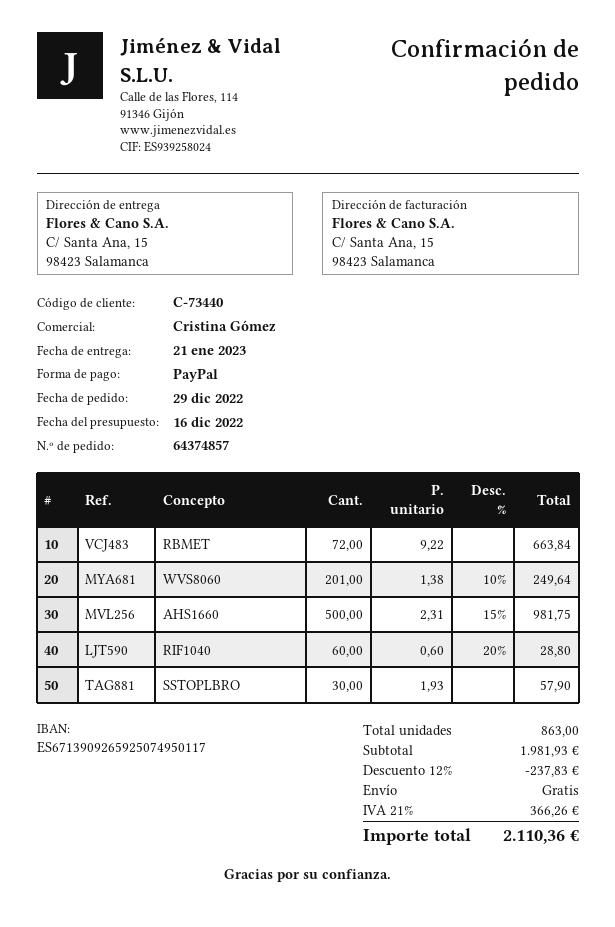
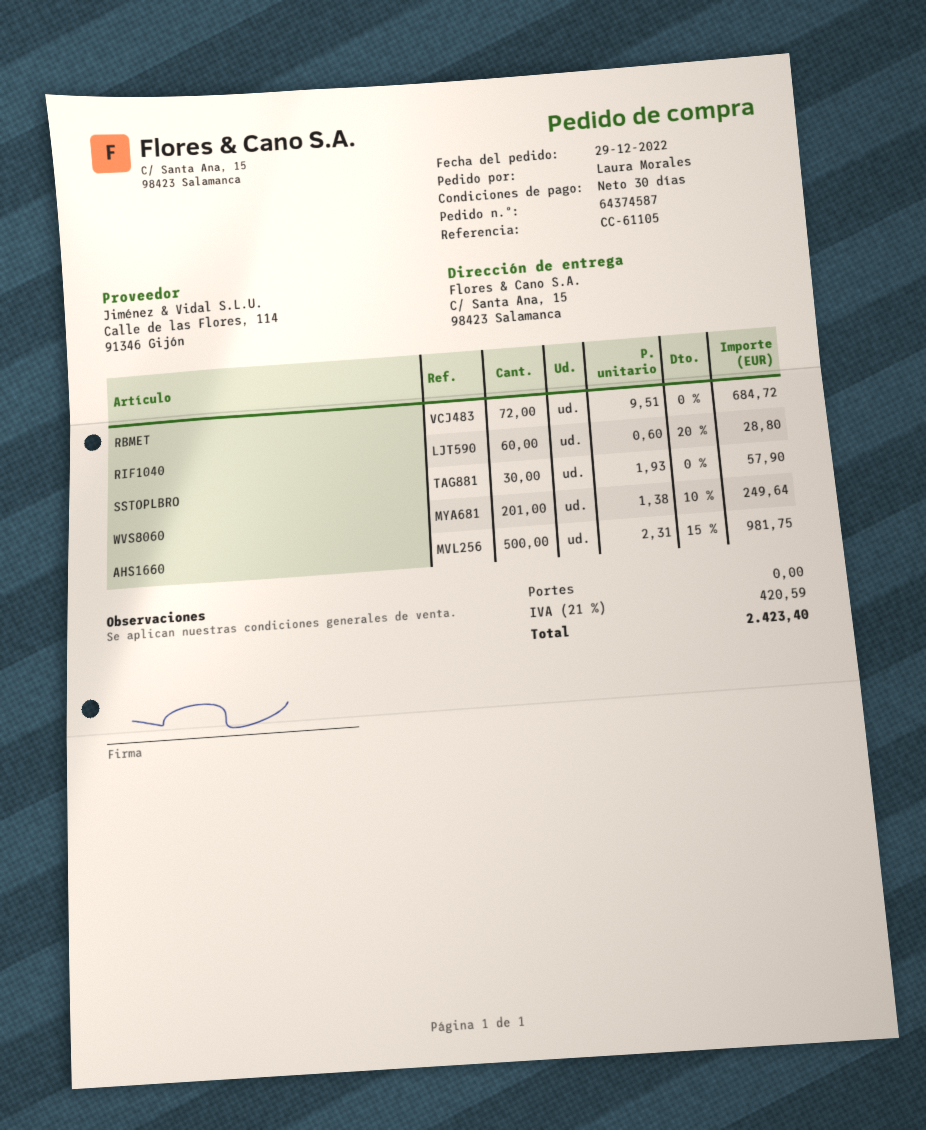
order number: 64374857 -> 64374587
RBMET: 72 x 9.22 = 663.84 -> 72 x 9.51 = 684.72
discount: 12% = 237.83 -> none
tax: 21% = 366.26 -> 21% = 420.59
total: 2110.36 -> 2423.40

